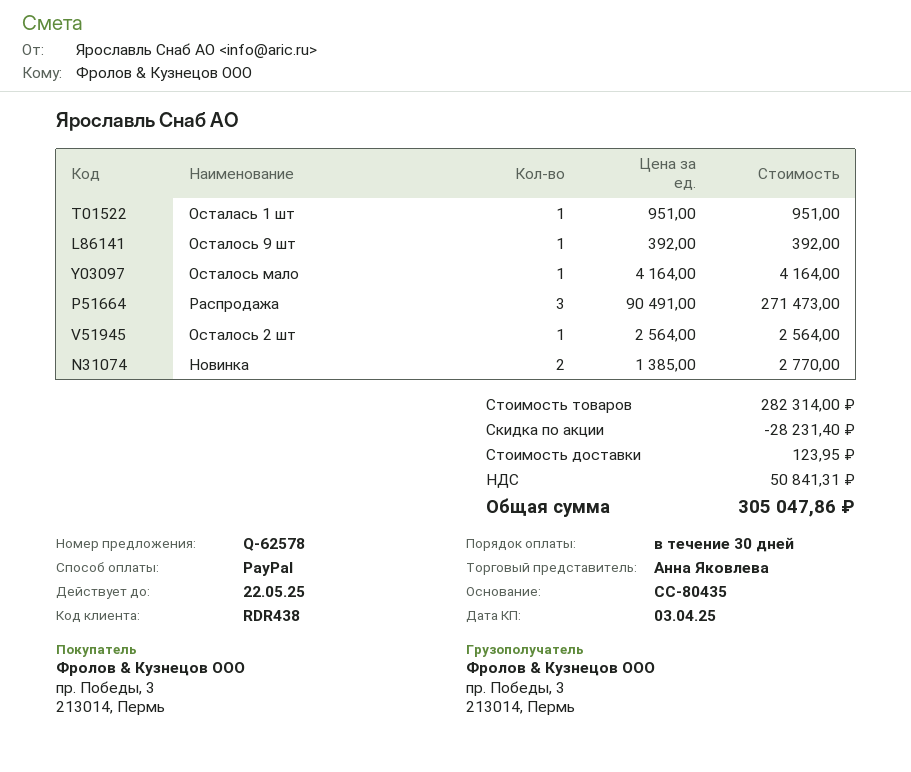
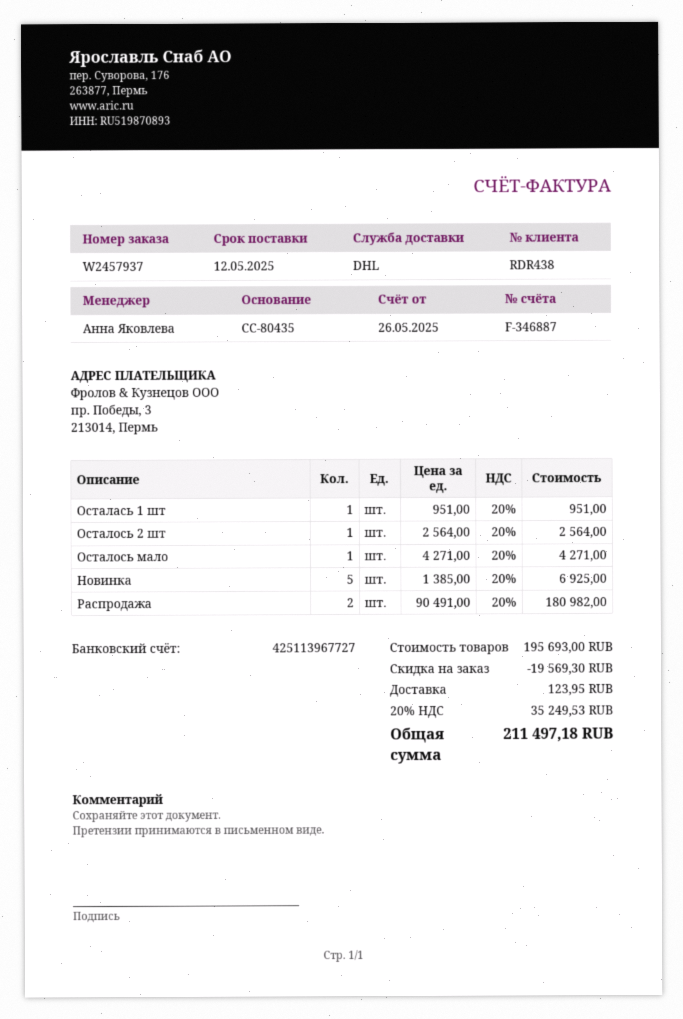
Осталось 9 шт: 1 x 392.00 = 392.00 -> none
Осталось мало: 1 x 4164.00 = 4164.00 -> 1 x 4271.00 = 4271.00
Распродажа: 3 x 90491.00 = 271473.00 -> 2 x 90491.00 = 180982.00
Новинка: 2 x 1385.00 = 2770.00 -> 5 x 1385.00 = 6925.00
subtotal: 282314.00 -> 195693.00
discount: 28231.40 -> 19569.30
tax: 50841.31 -> 35249.53
total: 305047.86 -> 211497.18

